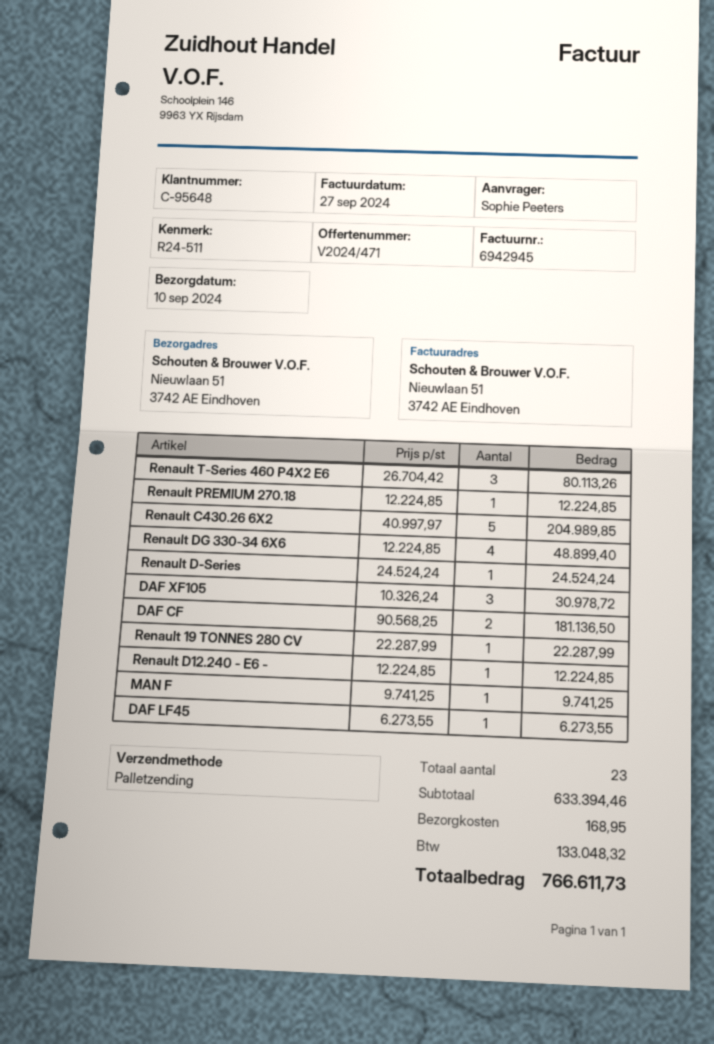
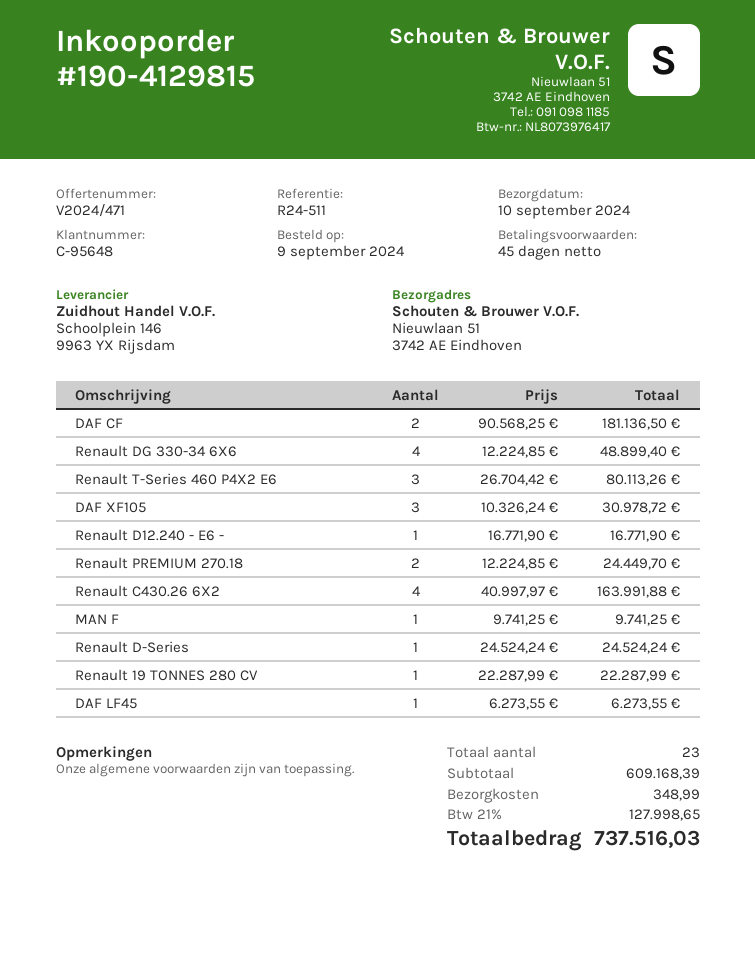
Renault PREMIUM 270.18: 1 x 12224.85 = 12224.85 -> 2 x 12224.85 = 24449.70
Renault C430.26 6X2: 5 x 40997.97 = 204989.85 -> 4 x 40997.97 = 163991.88
Renault D12.240 - E6 -: 1 x 12224.85 = 12224.85 -> 1 x 16771.90 = 16771.90
subtotal: 633394.46 -> 609168.39
shipping: 168.95 -> 348.99
tax: 133048.32 -> 127998.65
total: 766611.73 -> 737516.03

